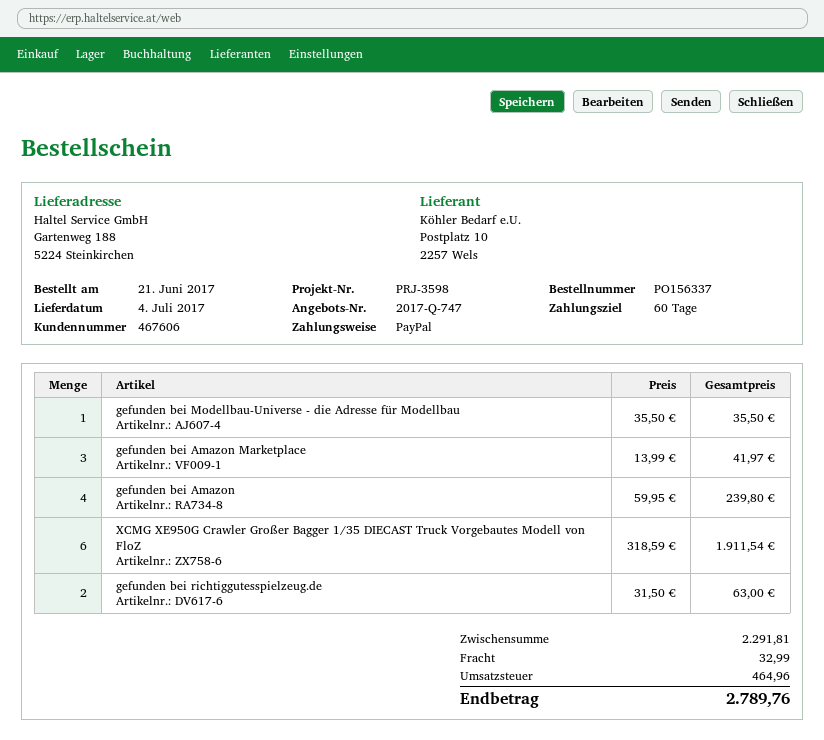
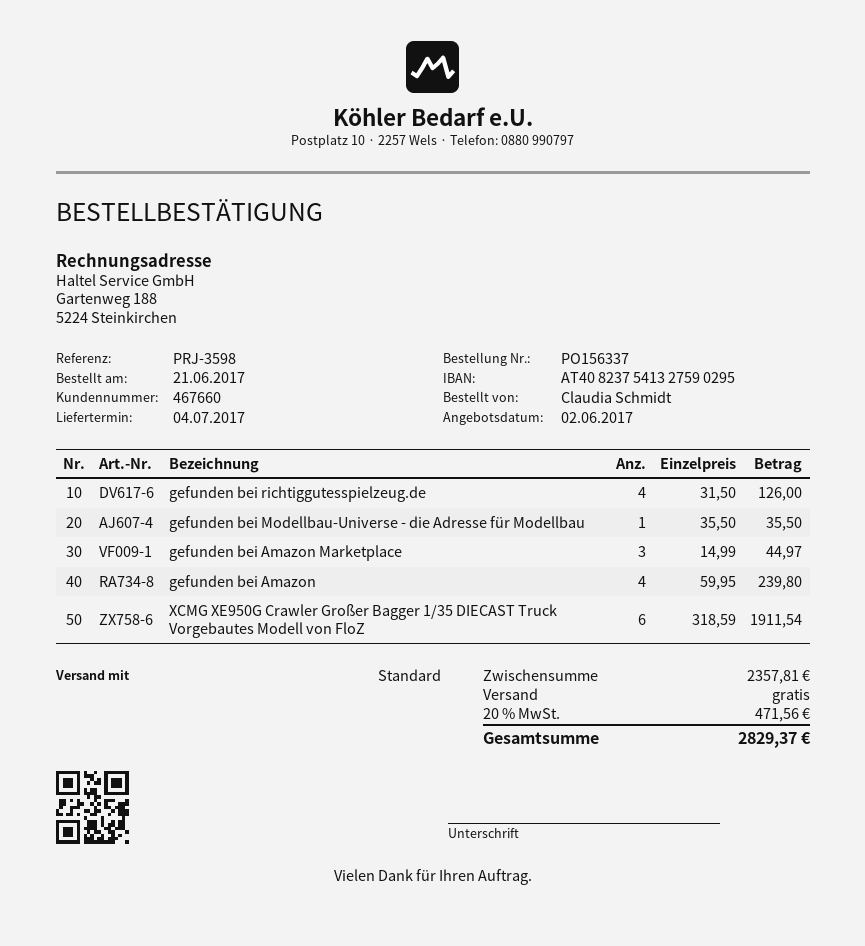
customer number: 467606 -> 467660
gefunden bei Amazon Marketplace: 3 x 13.99 = 41.97 -> 3 x 14.99 = 44.97
gefunden bei richtiggutesspielzeug.de: 2 x 31.50 = 63.00 -> 4 x 31.50 = 126.00
subtotal: 2291.81 -> 2357.81
shipping: 32.99 -> 0.00
tax: 464.96 -> 471.56
total: 2789.76 -> 2829.37

